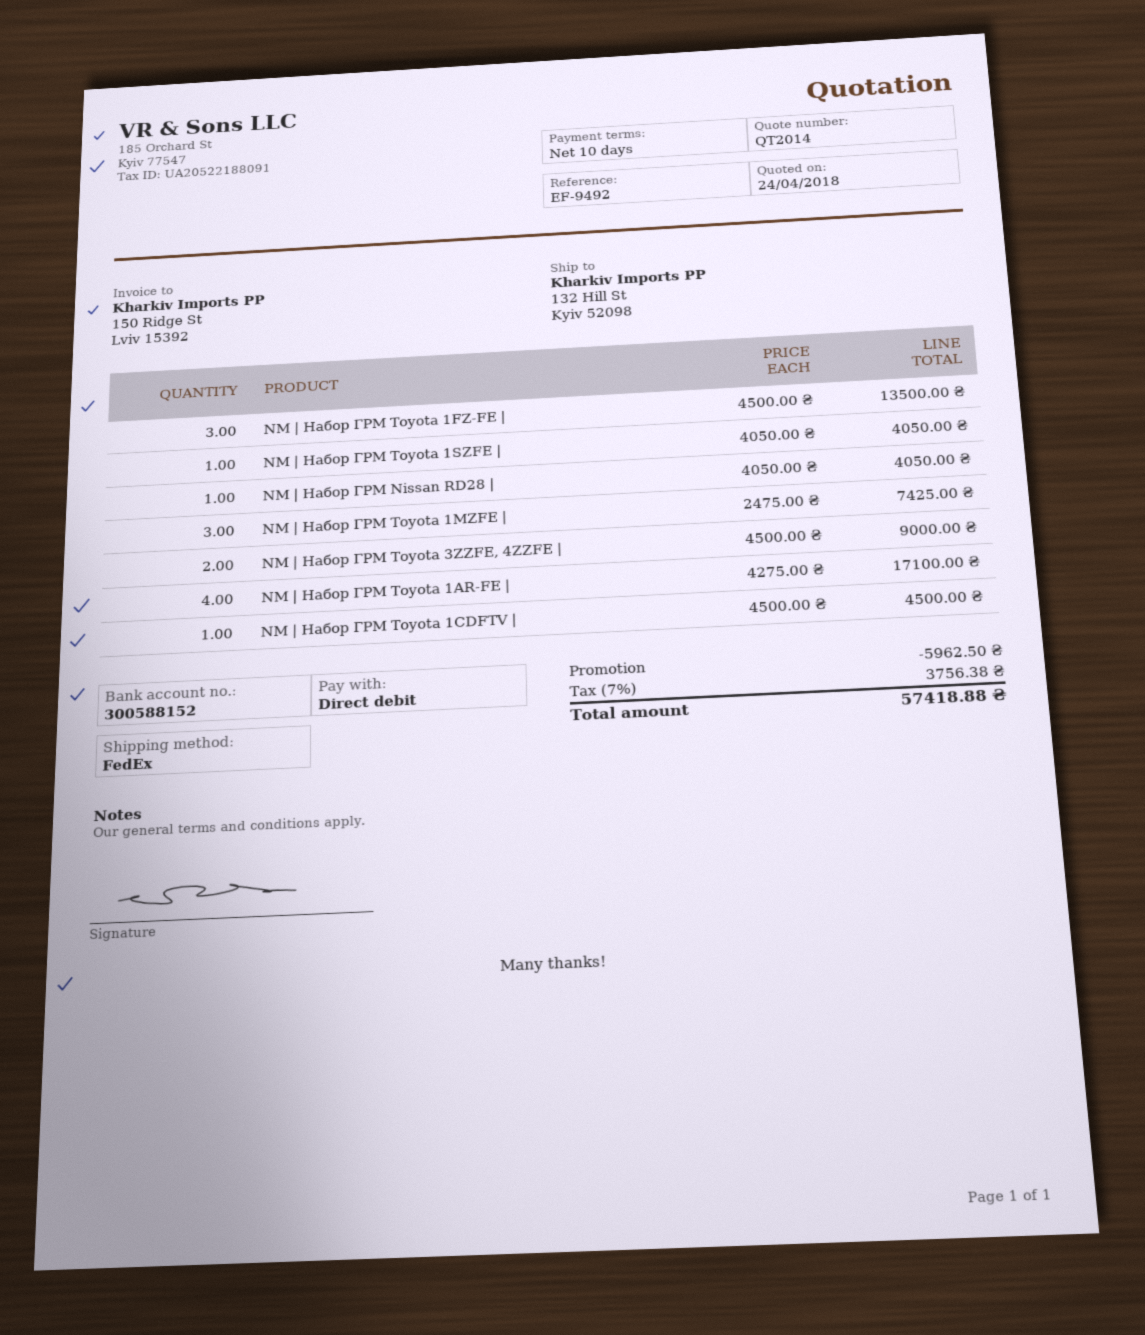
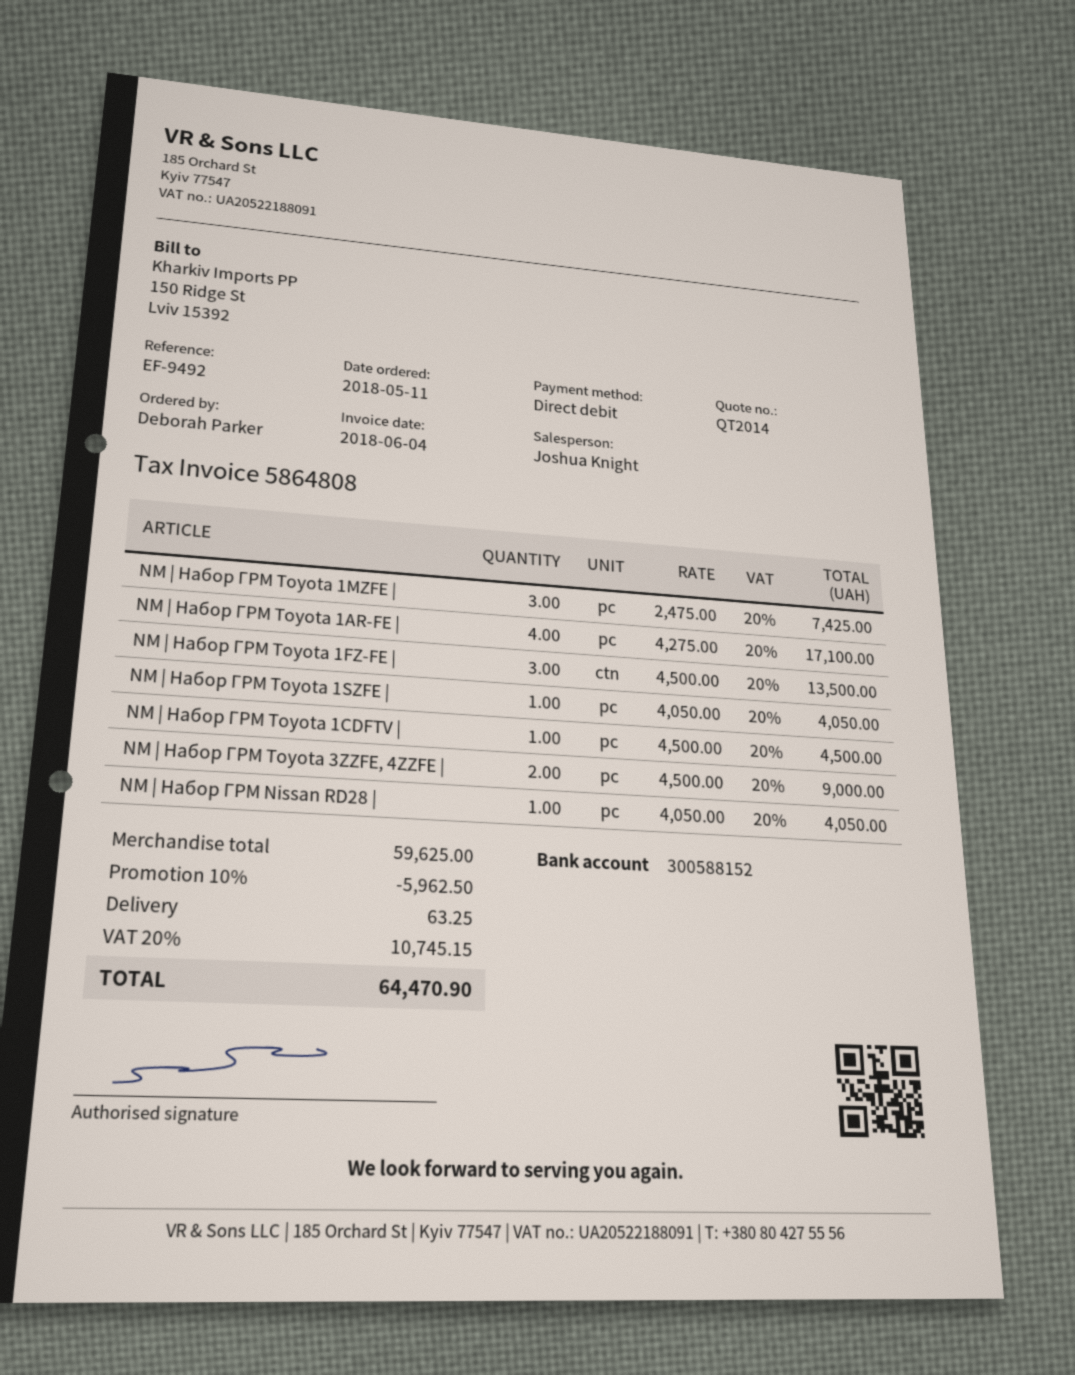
shipping: none -> 63.25
tax: 7% = 3756.38 -> 20% = 10745.15
total: 57418.88 -> 64470.90

